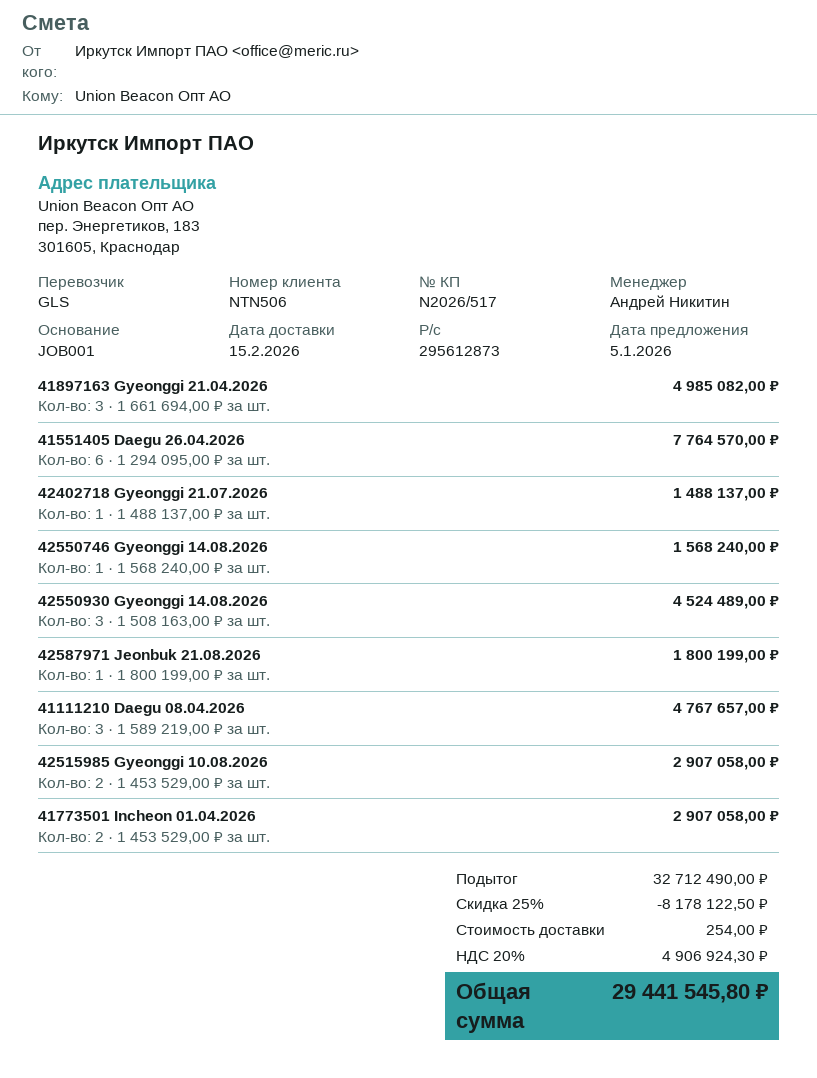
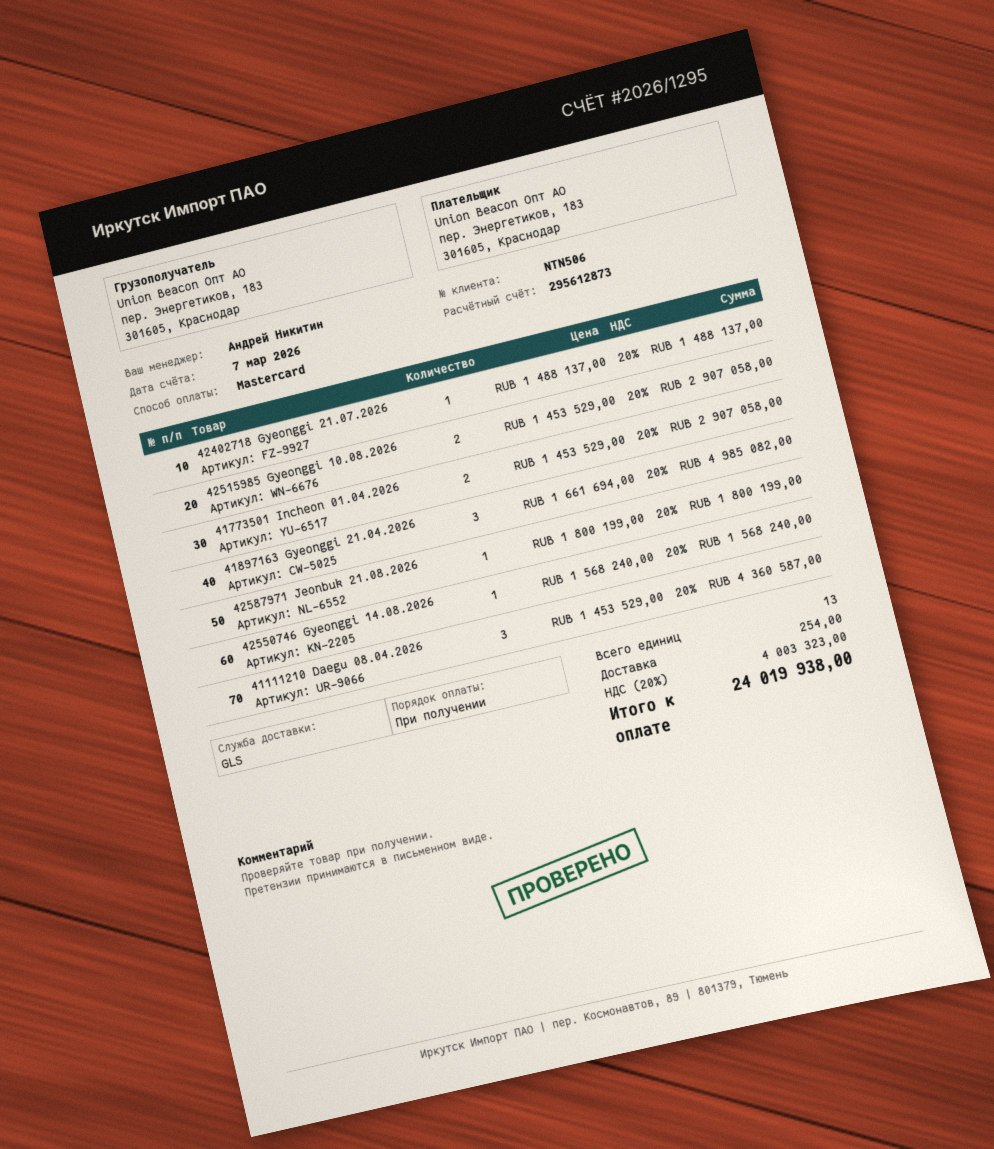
41551405 Daegu 26.04.2026: 6 x 1294095.00 = 7764570.00 -> none
42550930 Gyeonggi 14.08.2026: 3 x 1508163.00 = 4524489.00 -> none
41111210 Daegu 08.04.2026: 3 x 1589219.00 = 4767657.00 -> 3 x 1453529.00 = 4360587.00
discount: 25% = 8178122.50 -> none
tax: 20% = 4906924.30 -> 20% = 4003323.00
total: 29441545.80 -> 24019938.00

